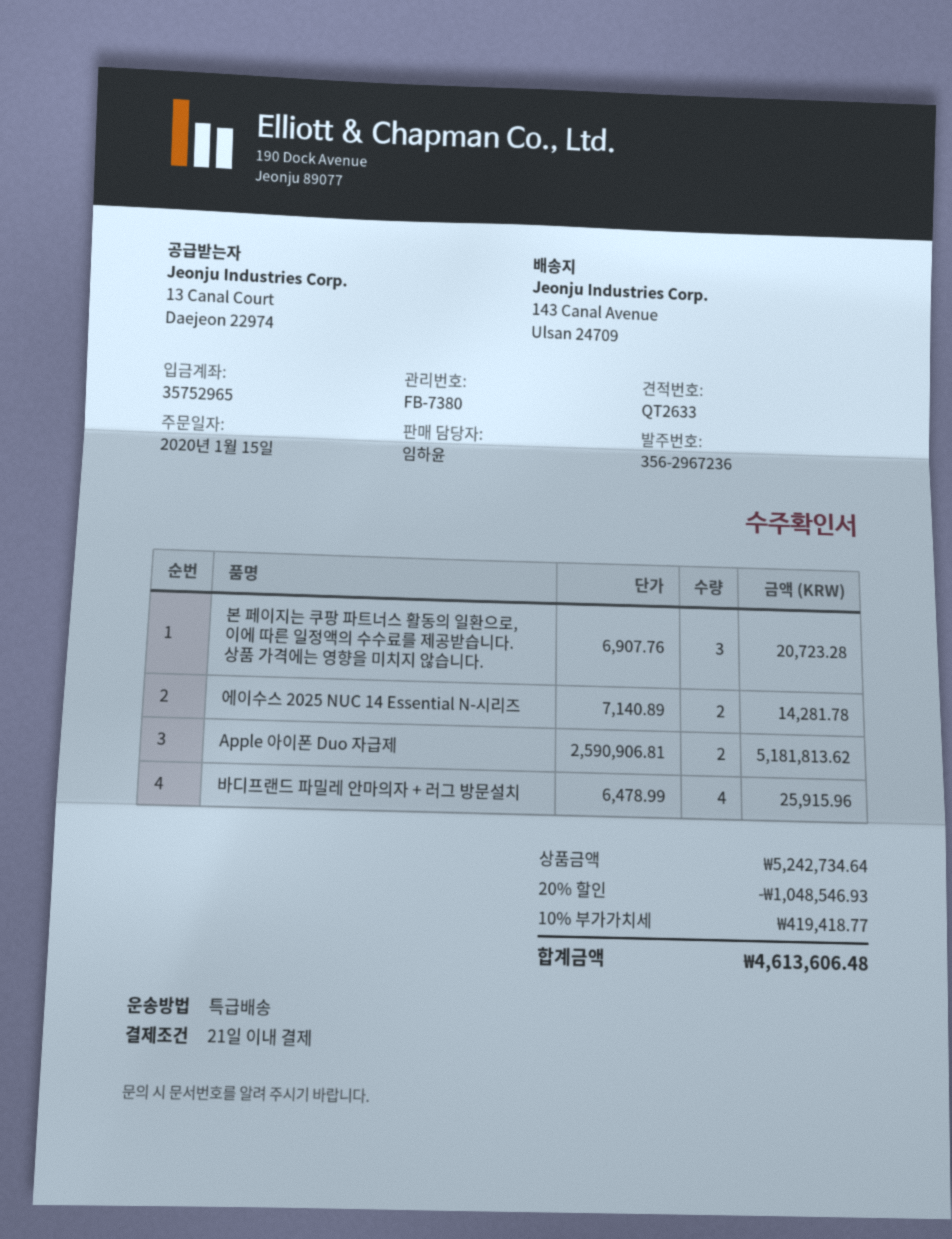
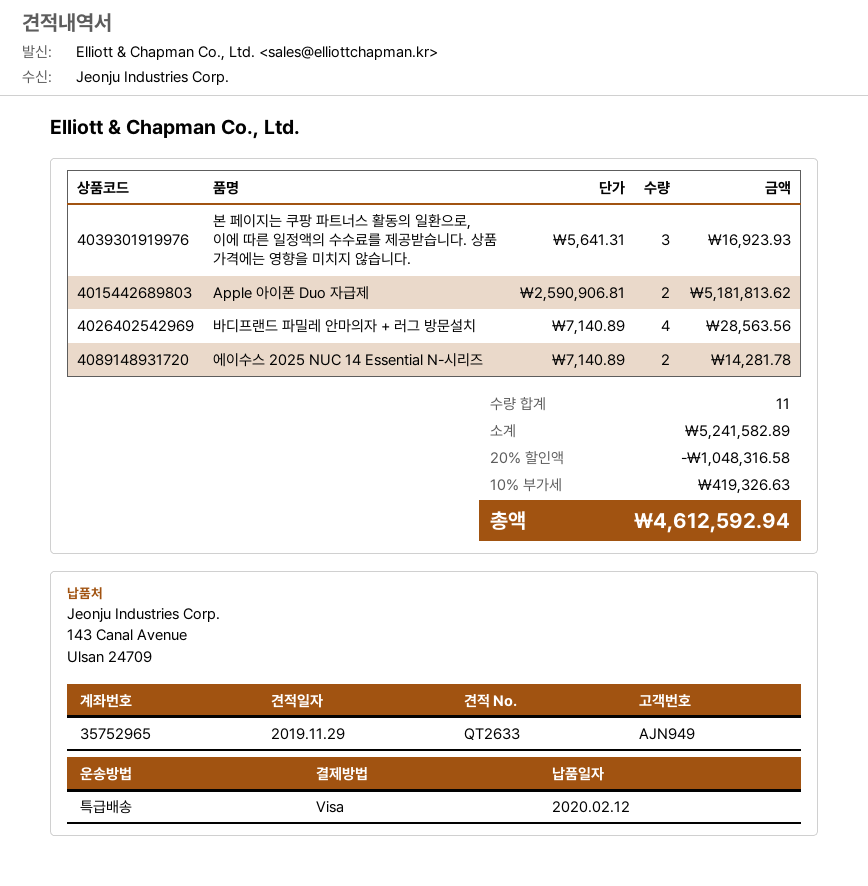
본 페이지는 쿠팡 파트너스 활동의 일환으로, 이에 따른 일정액의 수수료를 제공받습니다. 상품 가격에는 영향을 미치지 않습니다.: 3 x 6907.76 = 20723.28 -> 3 x 5641.31 = 16923.93
바디프랜드 파밀레 안마의자 + 러그 방문설치: 4 x 6478.99 = 25915.96 -> 4 x 7140.89 = 28563.56
subtotal: 5242734.64 -> 5241582.89
discount: 20% = 1048546.93 -> 20% = 1048316.58
tax: 10% = 419418.77 -> 10% = 419326.63
total: 4613606.48 -> 4612592.94

